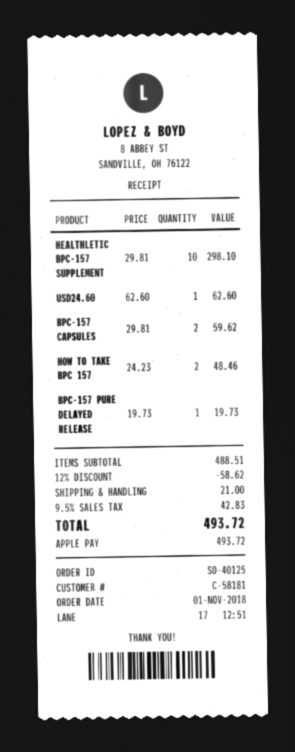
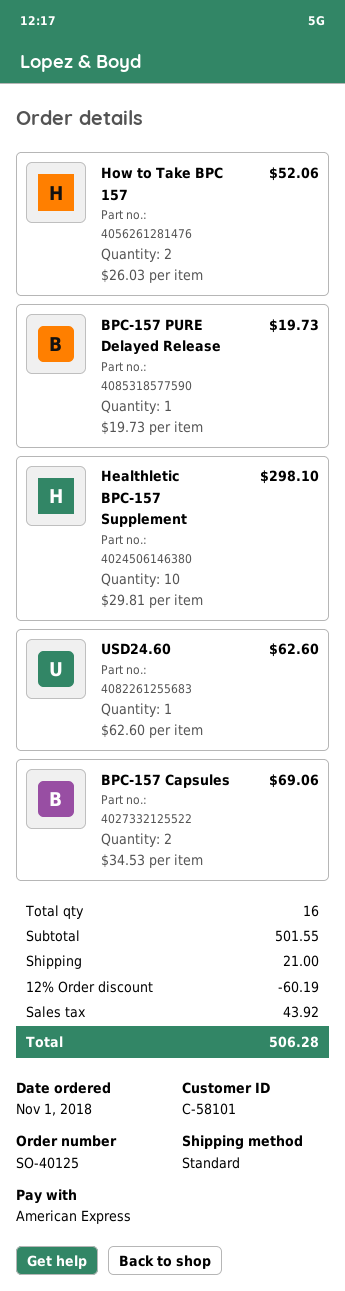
customer number: C-58181 -> C-58101
payment method: Apple Pay -> American Express
BPC-157 CAPSULES: 2 x 29.81 = 59.62 -> 2 x 34.53 = 69.06
HOW TO TAKE BPC 157: 2 x 24.23 = 48.46 -> 2 x 26.03 = 52.06
subtotal: 488.51 -> 501.55
discount: 12% = 58.62 -> 12% = 60.19
tax: 42.83 -> 43.92
total: 493.72 -> 506.28

